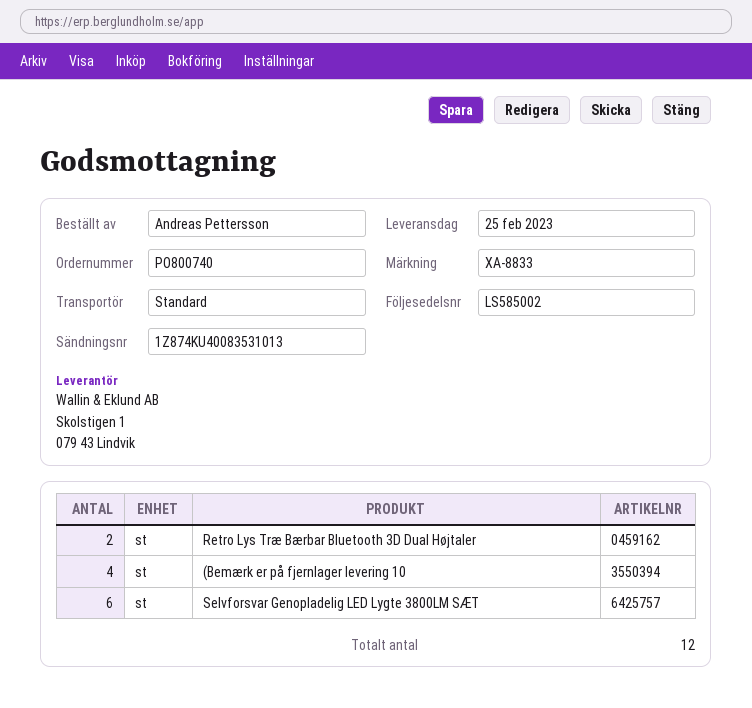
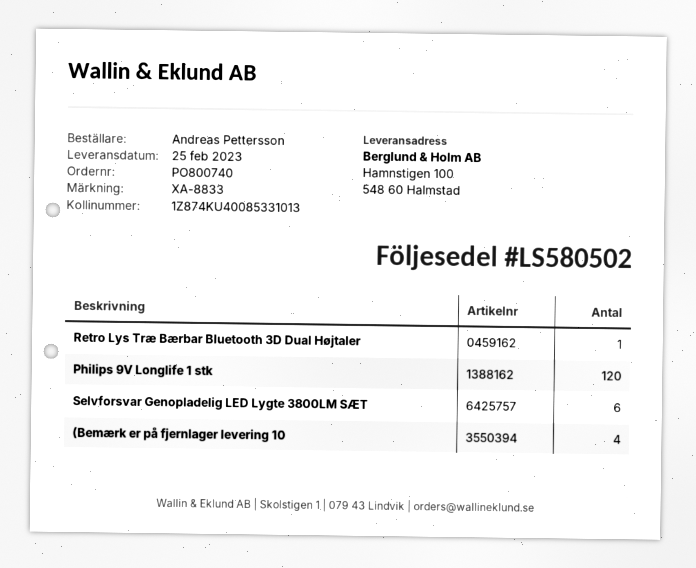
delivery note number: LS585002 -> LS580502
tracking number: 1Z874KU40083531013 -> 1Z874KU40085331013
Retro Lys Træ Bærbar Bluetooth 3D Dual Højtaler: 2 -> 1
Philips 9V Longlife 1 stk: none -> 120

